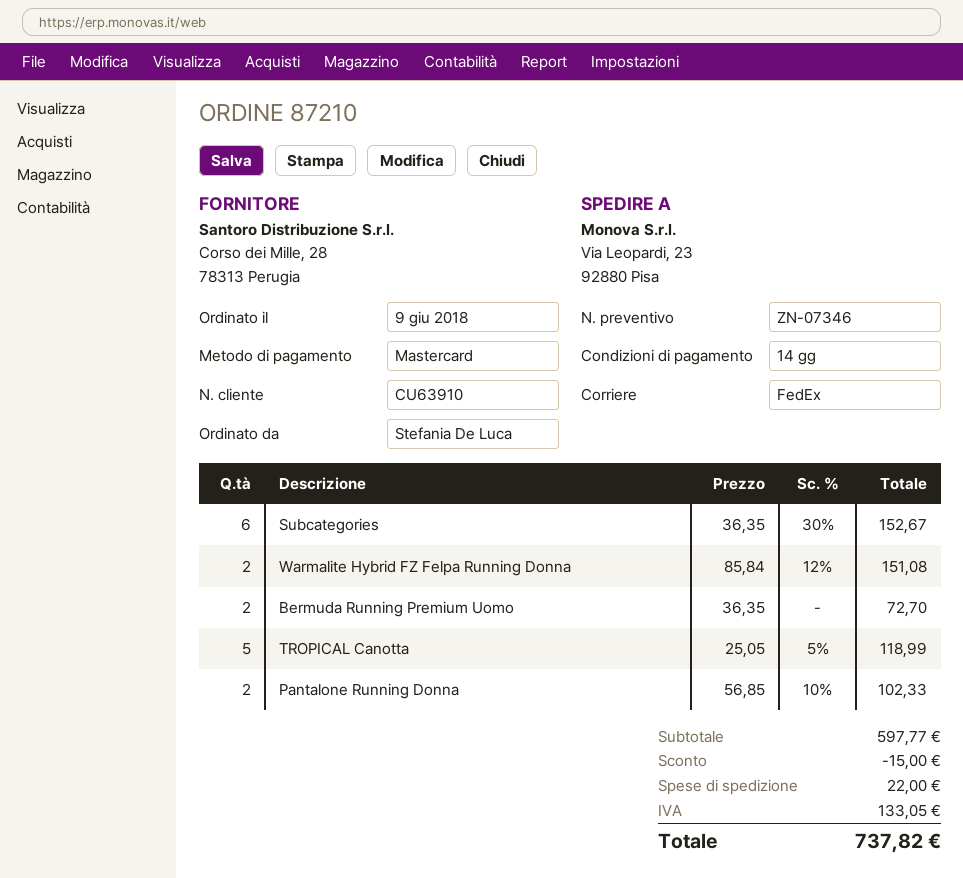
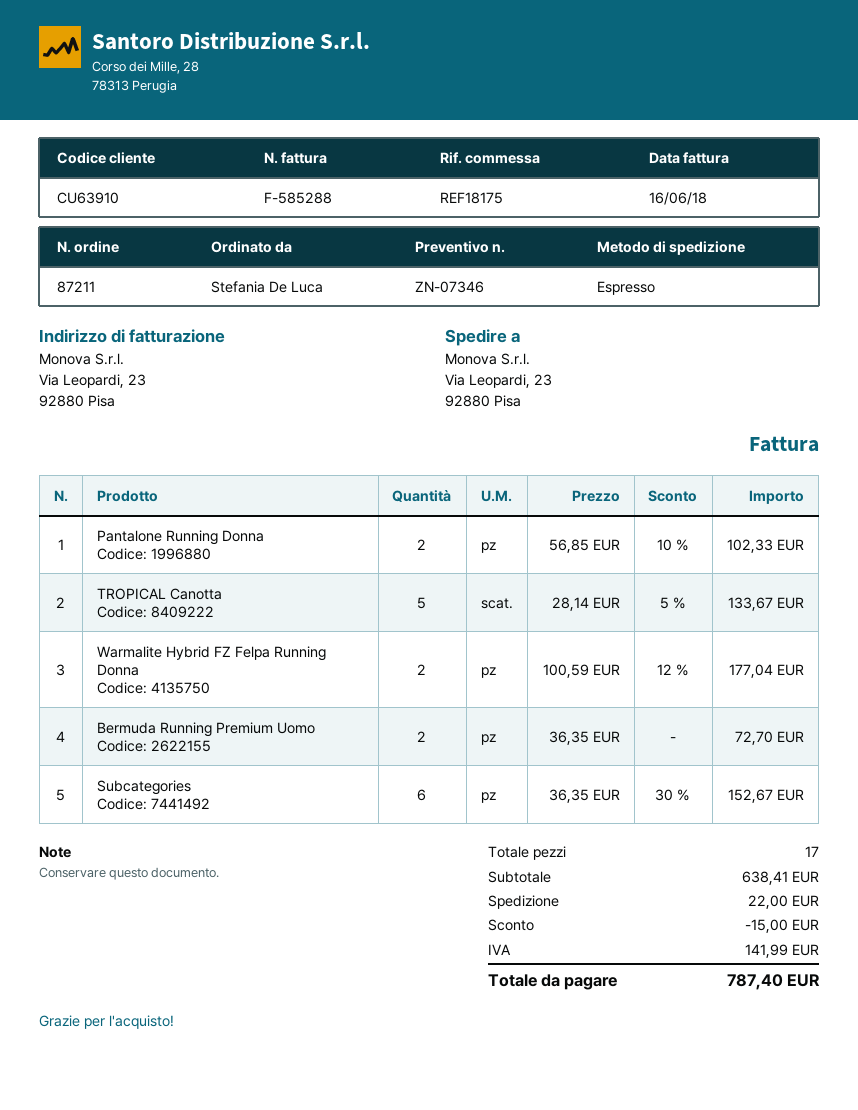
order number: 87210 -> 87211
shipping method: FedEx -> express
Warmalite Hybrid FZ Felpa Running Donna: 2 x 85.84 - 12% = 151.08 -> 2 x 100.59 - 12% = 177.04
TROPICAL Canotta: 5 x 25.05 - 5% = 118.99 -> 5 x 28.14 - 5% = 133.67
subtotal: 597.77 -> 638.41
tax: 133.05 -> 141.99
total: 737.82 -> 787.40

